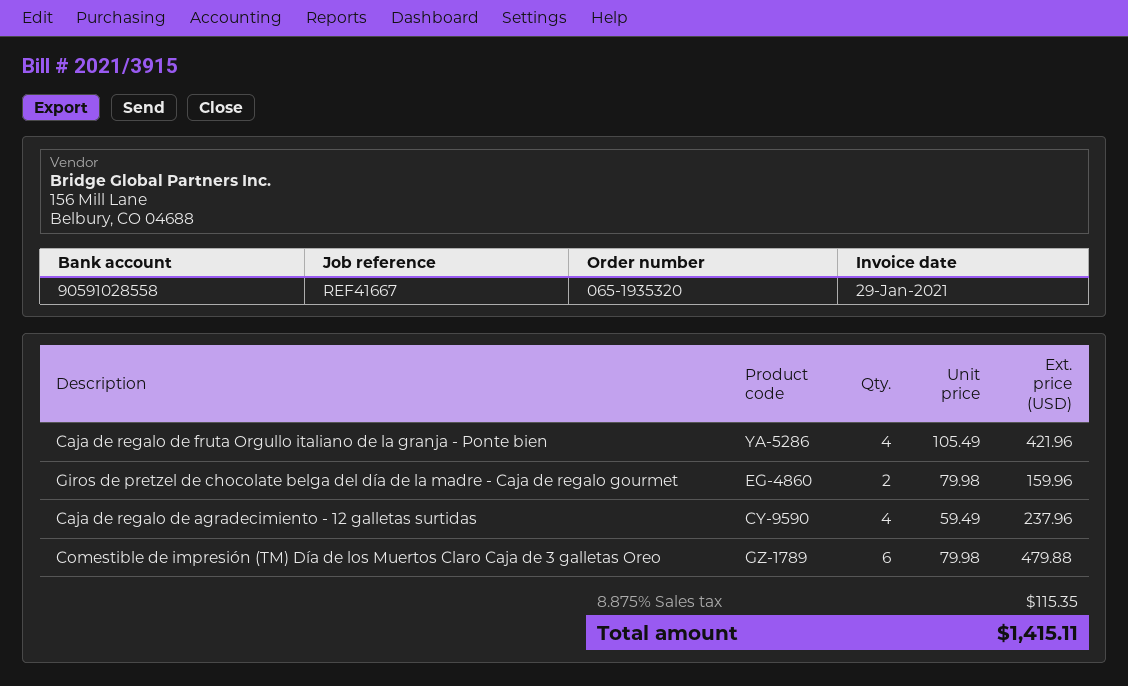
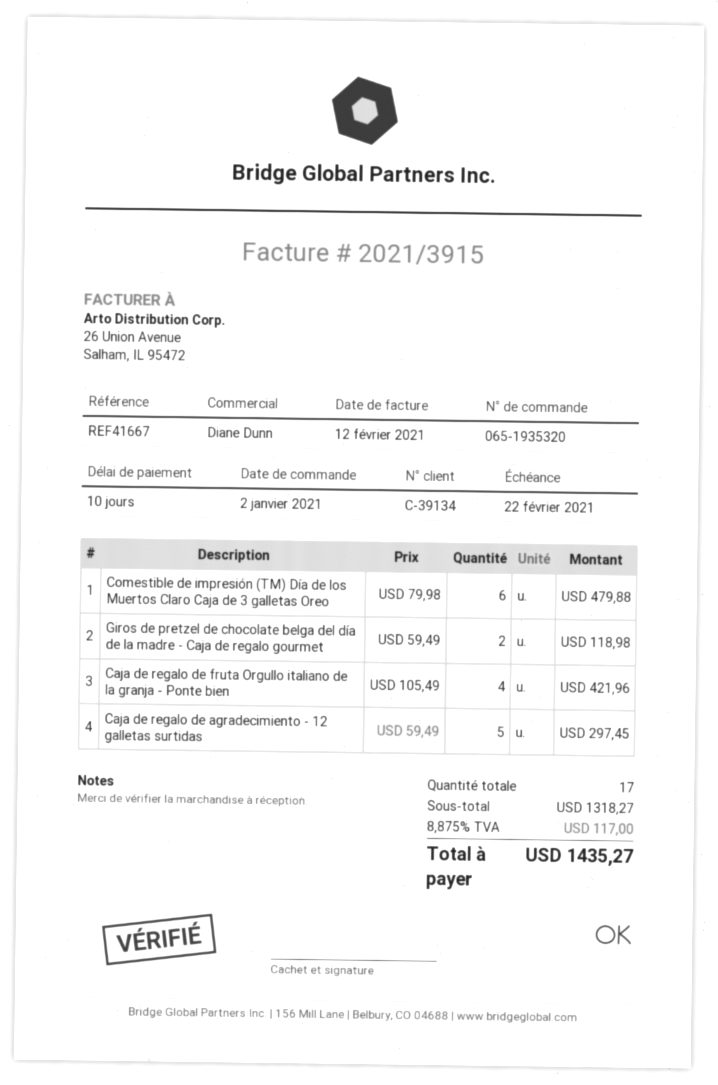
invoice date: 2021-01-29 -> 2021-02-12
Giros de pretzel de chocolate belga del día de la madre - Caja de regalo gourmet: 2 x 79.98 = 159.96 -> 2 x 59.49 = 118.98
Caja de regalo de agradecimiento - 12 galletas surtidas: 4 x 59.49 = 237.96 -> 5 x 59.49 = 297.45
tax: 8.875% = 115.35 -> 8.875% = 117.00
total: 1415.11 -> 1435.27

